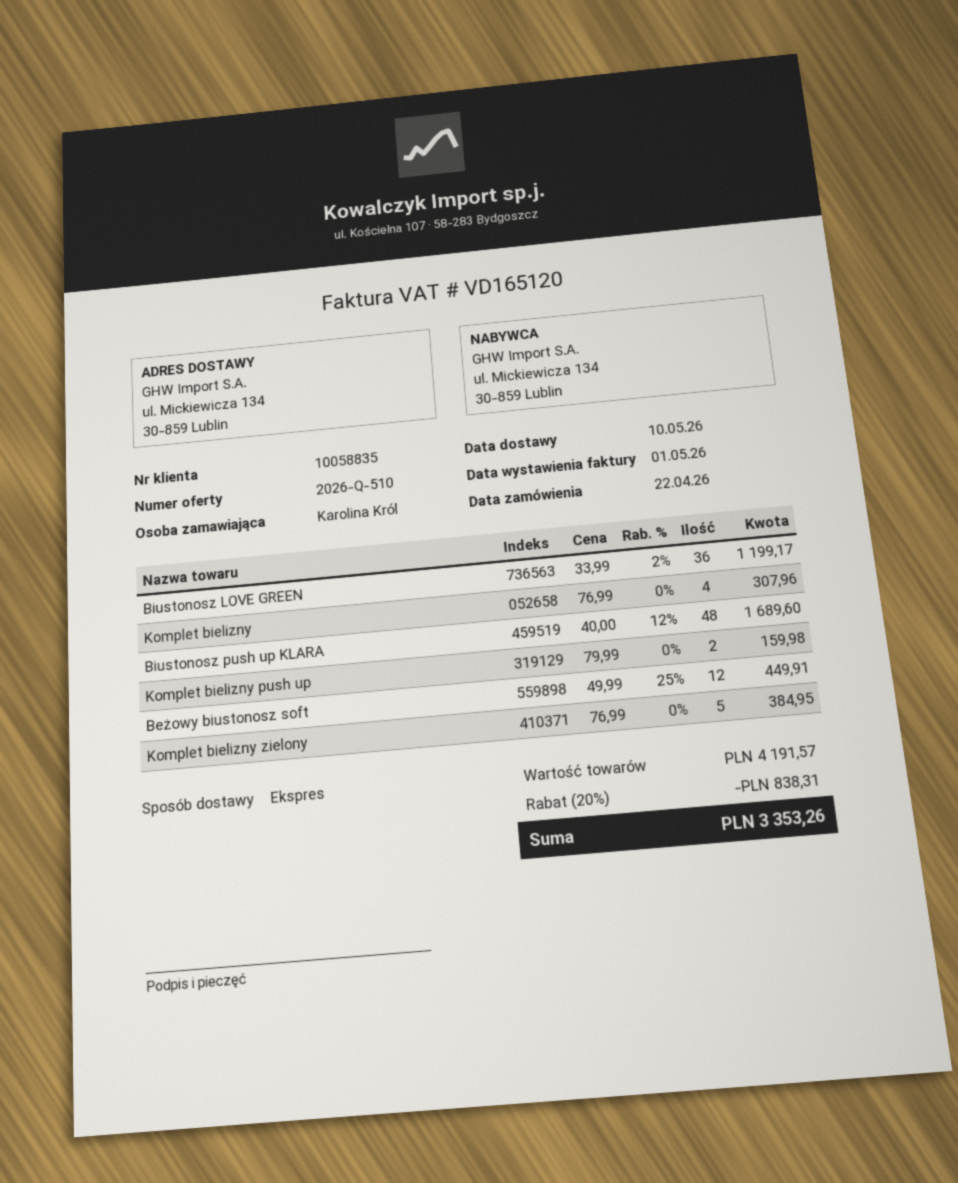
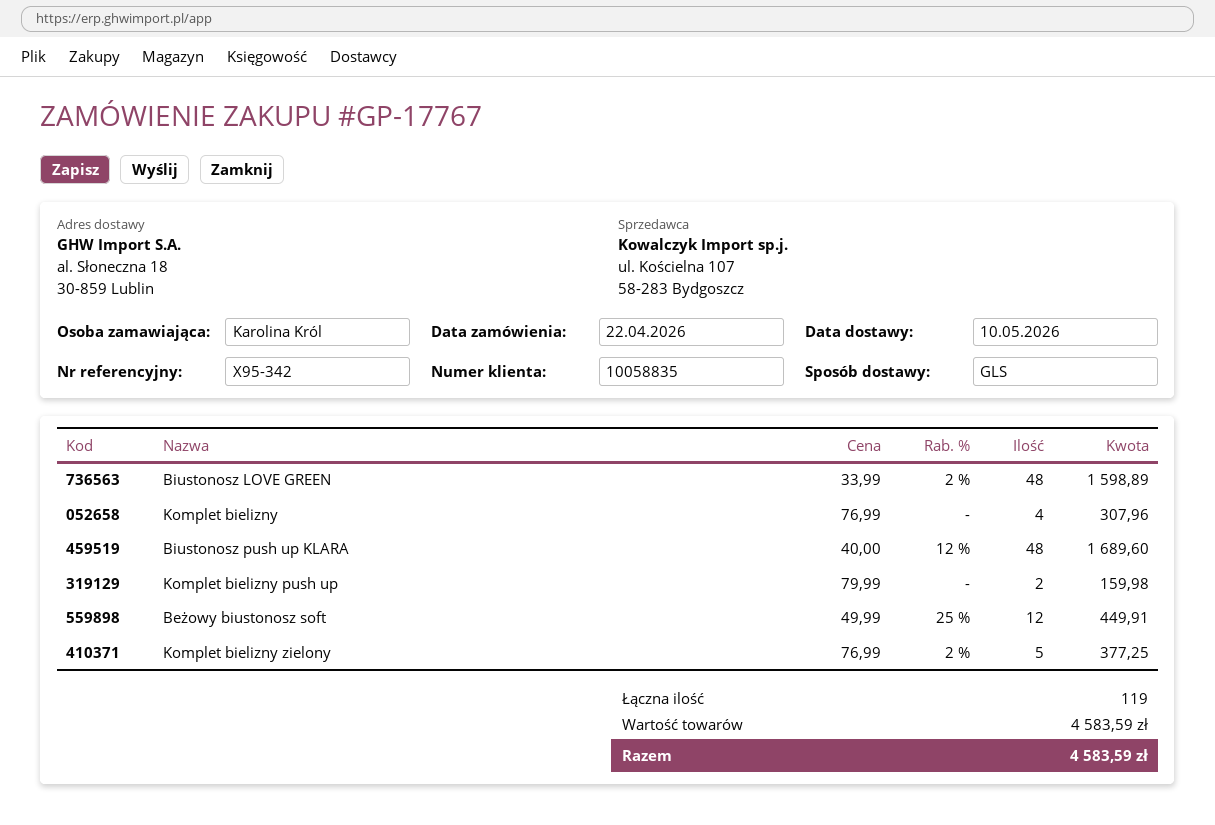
shipping method: express -> GLS
ship to: ul. Mickiewicza 134, 30-859 Lublin -> al. Słoneczna 18, 30-859 Lublin
Biustonosz LOVE GREEN: 36 x 33.99 - 2% = 1199.17 -> 48 x 33.99 - 2% = 1598.89
Komplet bielizny zielony: 5 x 76.99 = 384.95 -> 5 x 76.99 - 2% = 377.25
subtotal: 4191.57 -> 4583.59
discount: 20% = 838.31 -> none
total: 3353.26 -> 4583.59

